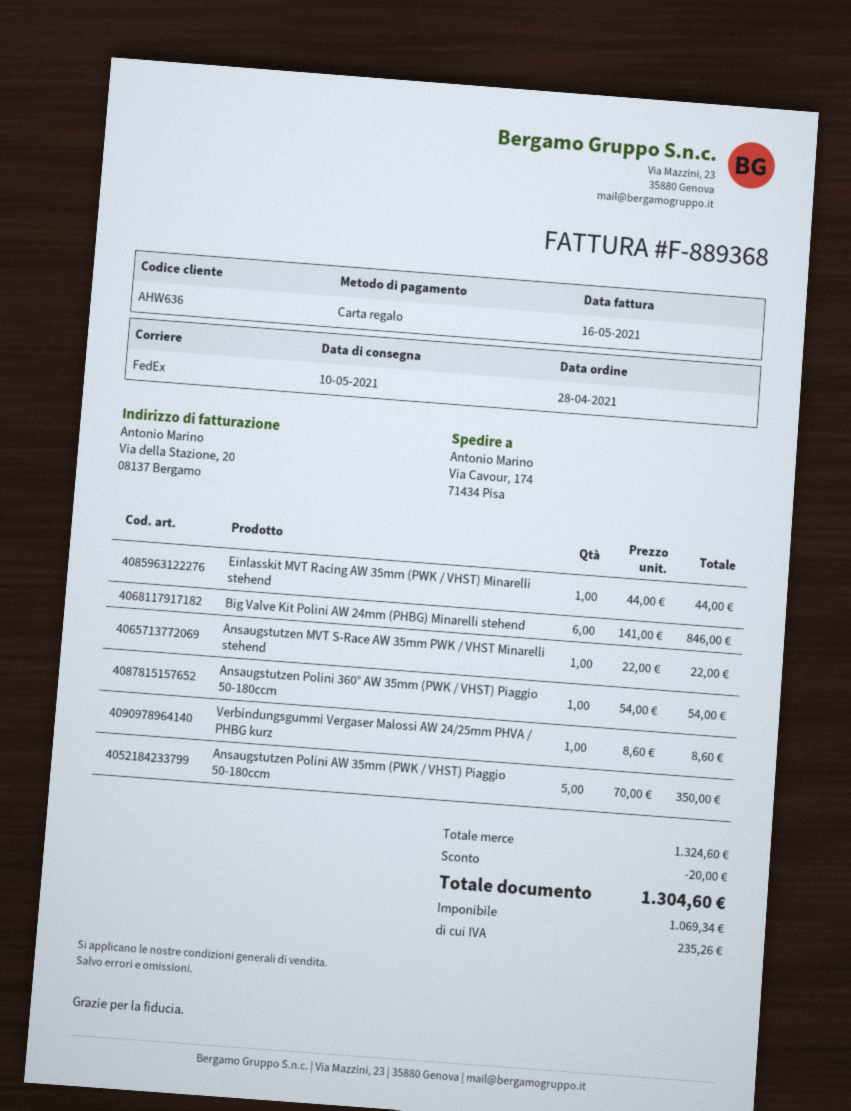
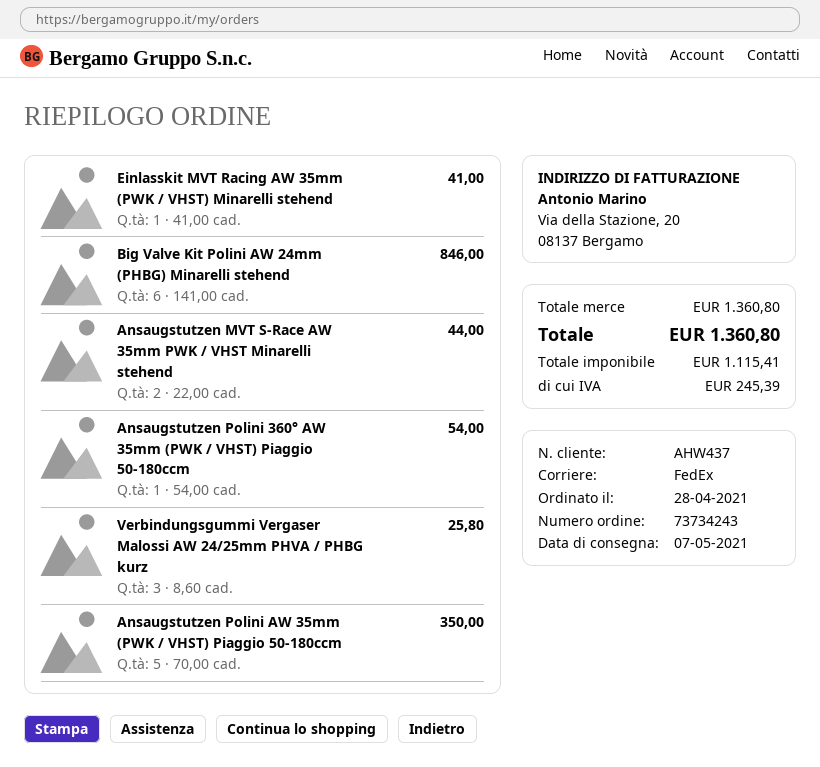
delivery date: 2021-05-10 -> 2021-05-07
customer number: AHW636 -> AHW437
Einlasskit MVT Racing AW 35mm (PWK / VHST) Minarelli stehend: 1 x 44.00 = 44.00 -> 1 x 41.00 = 41.00
Ansaugstutzen MVT S-Race AW 35mm PWK / VHST Minarelli stehend: 1 x 22.00 = 22.00 -> 2 x 22.00 = 44.00
Verbindungsgummi Vergaser Malossi AW 24/25mm PHVA / PHBG kurz: 1 x 8.60 = 8.60 -> 3 x 8.60 = 25.80
subtotal: 1324.60 -> 1360.80
discount: 20.00 -> none
net: 1069.34 -> 1115.41
tax: 235.26 -> 245.39
total: 1304.60 -> 1360.80

